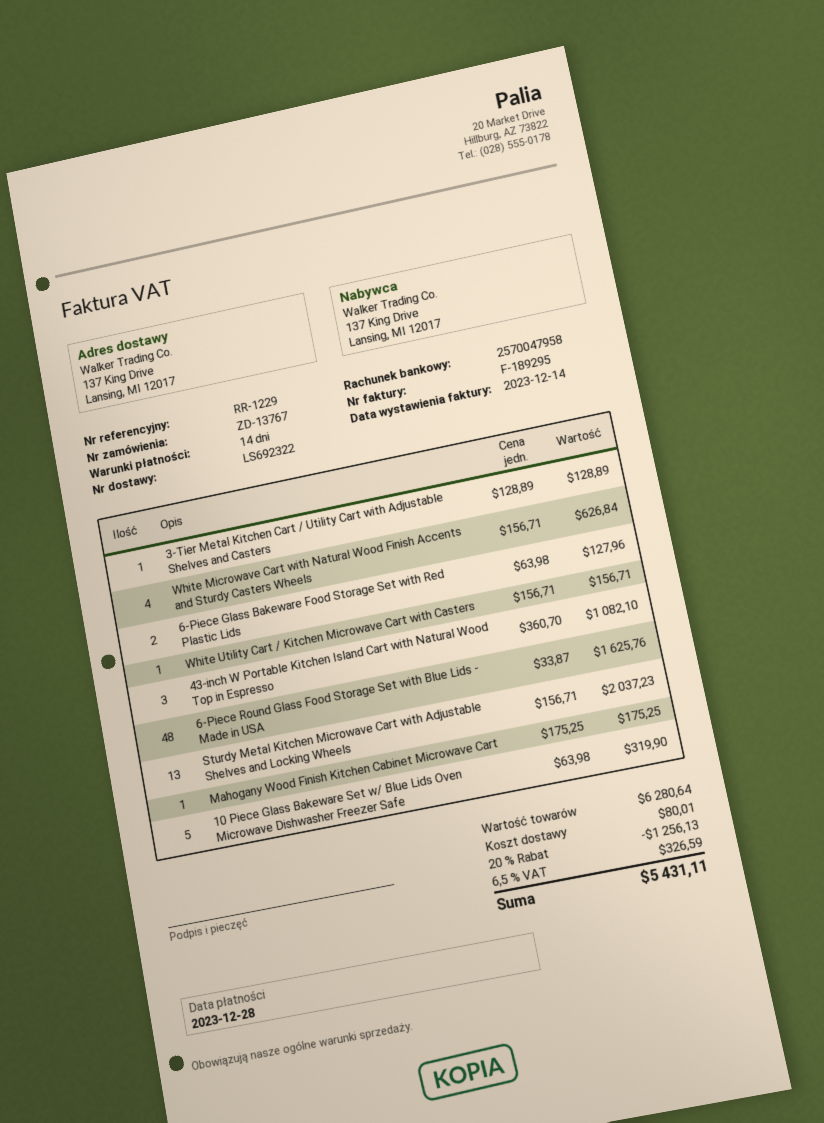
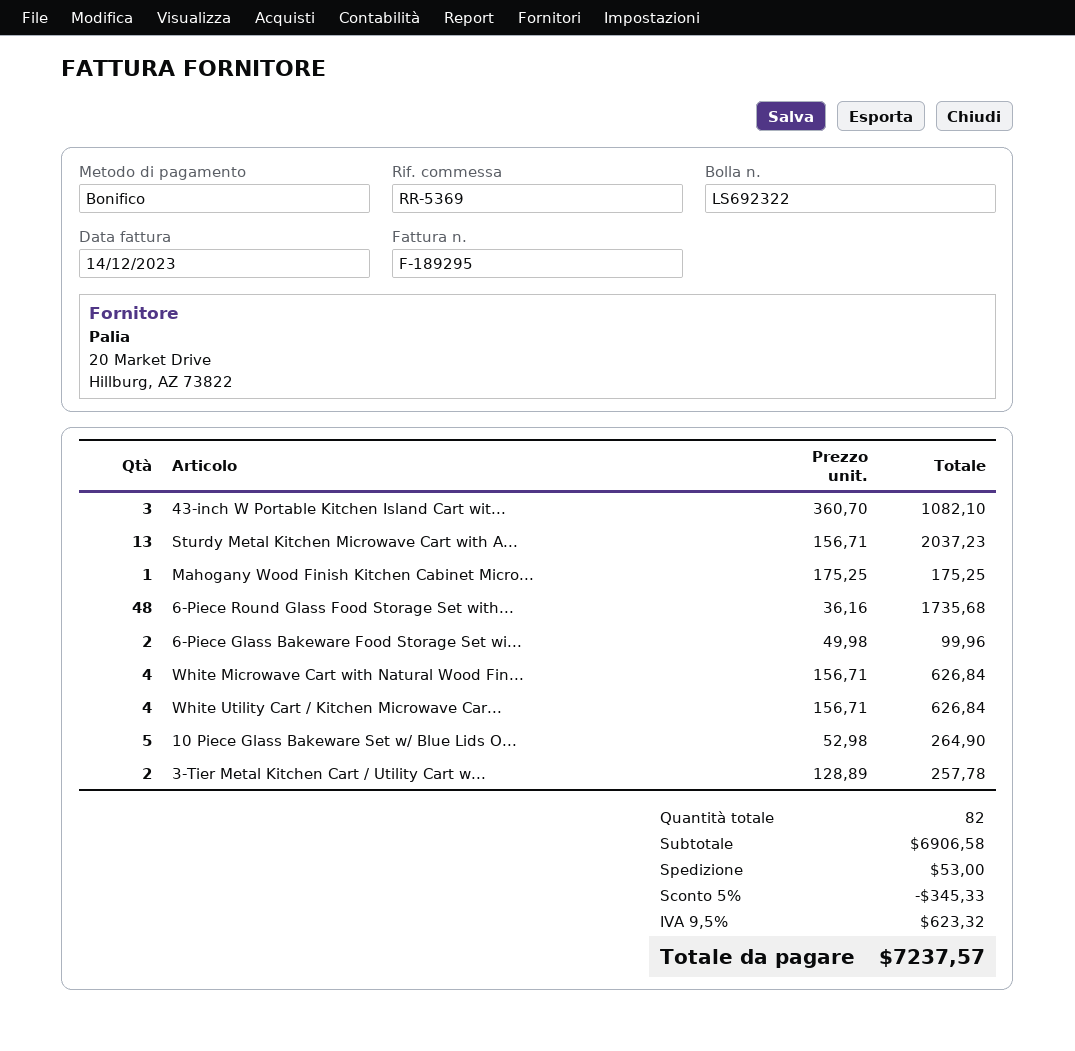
reference: RR-1229 -> RR-5369
3-Tier Metal Kitchen Cart / Utility Cart with Adjustable Shelves and Casters: 1 x 128.89 = 128.89 -> 2 x 128.89 = 257.78
6-Piece Glass Bakeware Food Storage Set with Red Plastic Lids: 2 x 63.98 = 127.96 -> 2 x 49.98 = 99.96
White Utility Cart / Kitchen Microwave Cart with Casters: 1 x 156.71 = 156.71 -> 4 x 156.71 = 626.84
6-Piece Round Glass Food Storage Set with Blue Lids - Made in USA: 48 x 33.87 = 1625.76 -> 48 x 36.16 = 1735.68
10 Piece Glass Bakeware Set w/ Blue Lids Oven Microwave Dishwasher Freezer Safe: 5 x 63.98 = 319.90 -> 5 x 52.98 = 264.90
subtotal: 6280.64 -> 6906.58
discount: 20% = 1256.13 -> 5% = 345.33
shipping: 80.01 -> 53.00
tax: 6.5% = 326.59 -> 9.5% = 623.32
total: 5431.11 -> 7237.57

